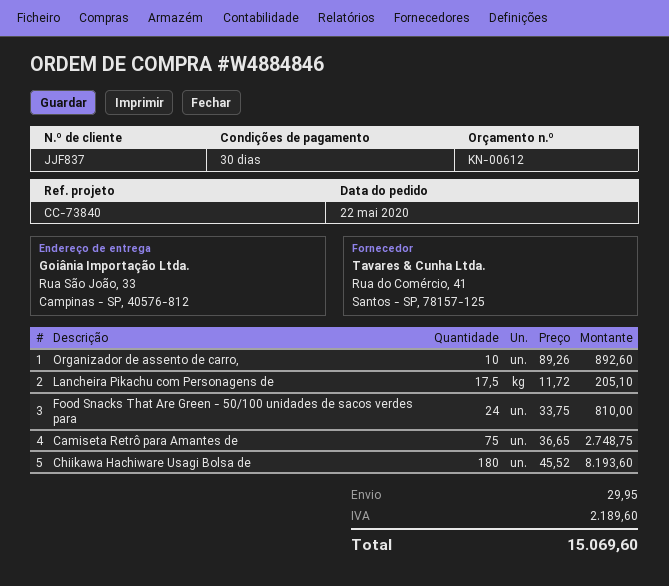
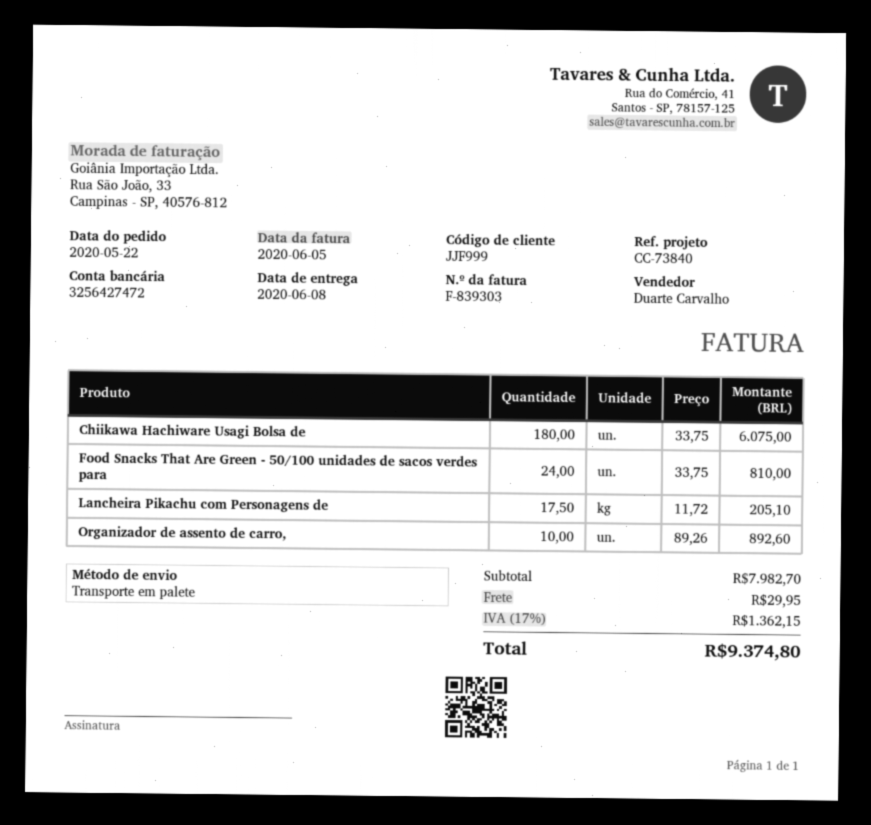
customer number: JJF837 -> JJF999
Camiseta Retrô para Amantes de: 75 x 36.65 = 2748.75 -> none
Chiikawa Hachiware Usagi Bolsa de: 180 x 45.52 = 8193.60 -> 180 x 33.75 = 6075.00
tax: 2189.60 -> 1362.15
total: 15069.60 -> 9374.80

